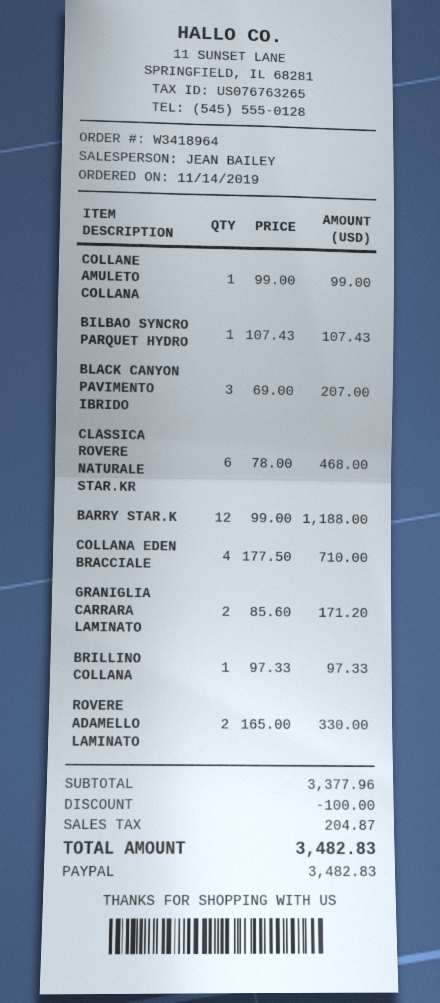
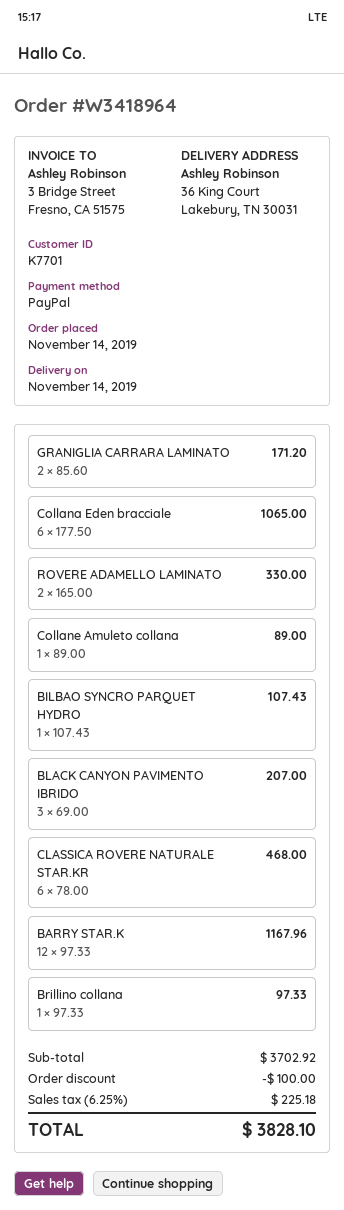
COLLANE AMULETO COLLANA: 1 x 99.00 = 99.00 -> 1 x 89.00 = 89.00
BARRY STAR.K: 12 x 99.00 = 1188.00 -> 12 x 97.33 = 1167.96
COLLANA EDEN BRACCIALE: 4 x 177.50 = 710.00 -> 6 x 177.50 = 1065.00
subtotal: 3377.96 -> 3702.92
tax: 204.87 -> 225.18
total: 3482.83 -> 3828.10

